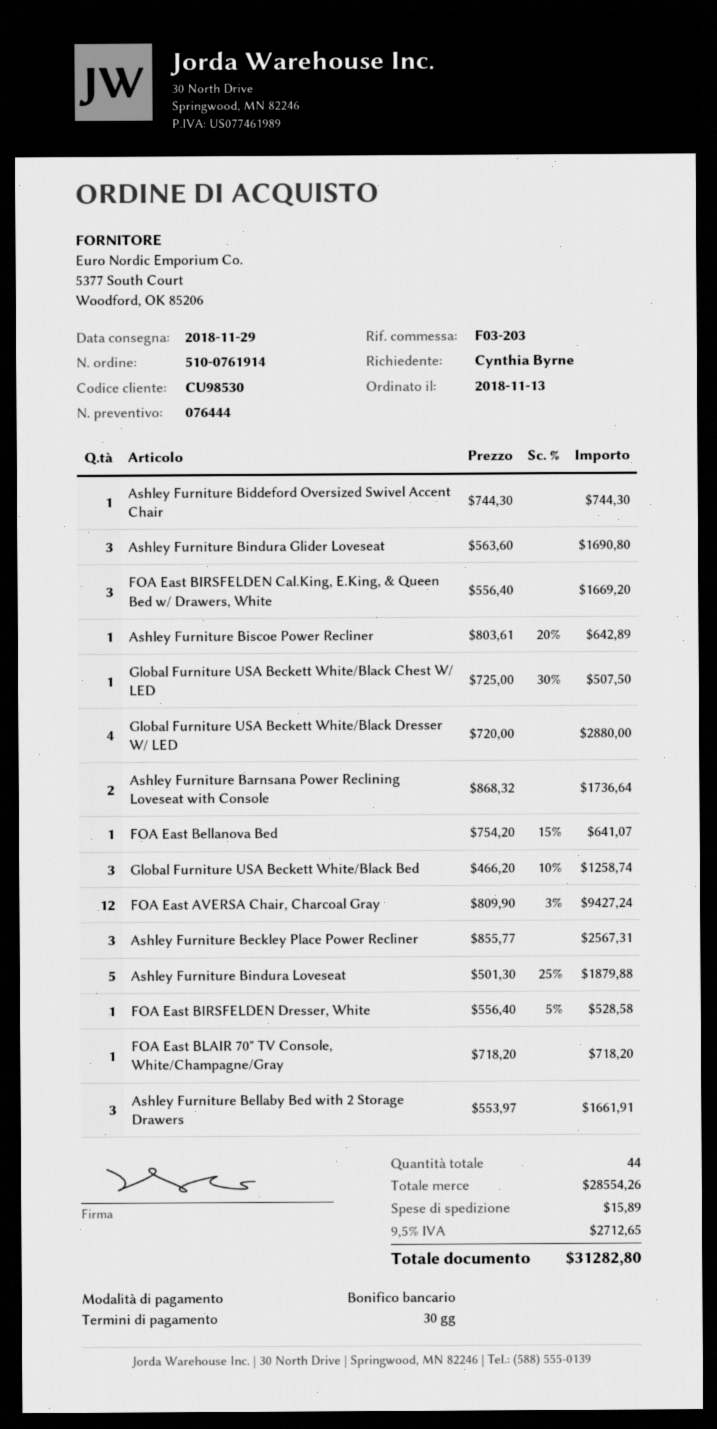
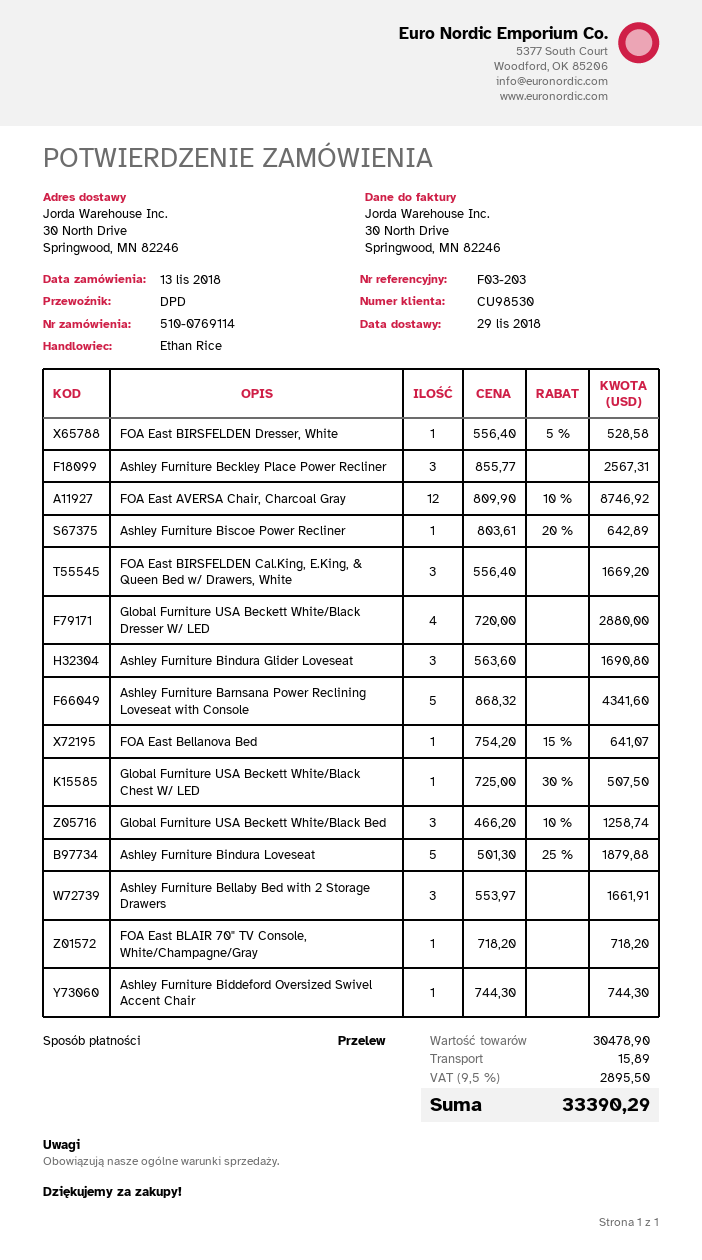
order number: 510-0761914 -> 510-0769114
Ashley Furniture Barnsana Power Reclining Loveseat with Console: 2 x 868.32 = 1736.64 -> 5 x 868.32 = 4341.60
FOA East AVERSA Chair, Charcoal Gray: 12 x 809.90 - 3% = 9427.24 -> 12 x 809.90 - 10% = 8746.92
subtotal: 28554.26 -> 30478.90
tax: 9.5% = 2712.65 -> 9.5% = 2895.50
total: 31282.80 -> 33390.29

